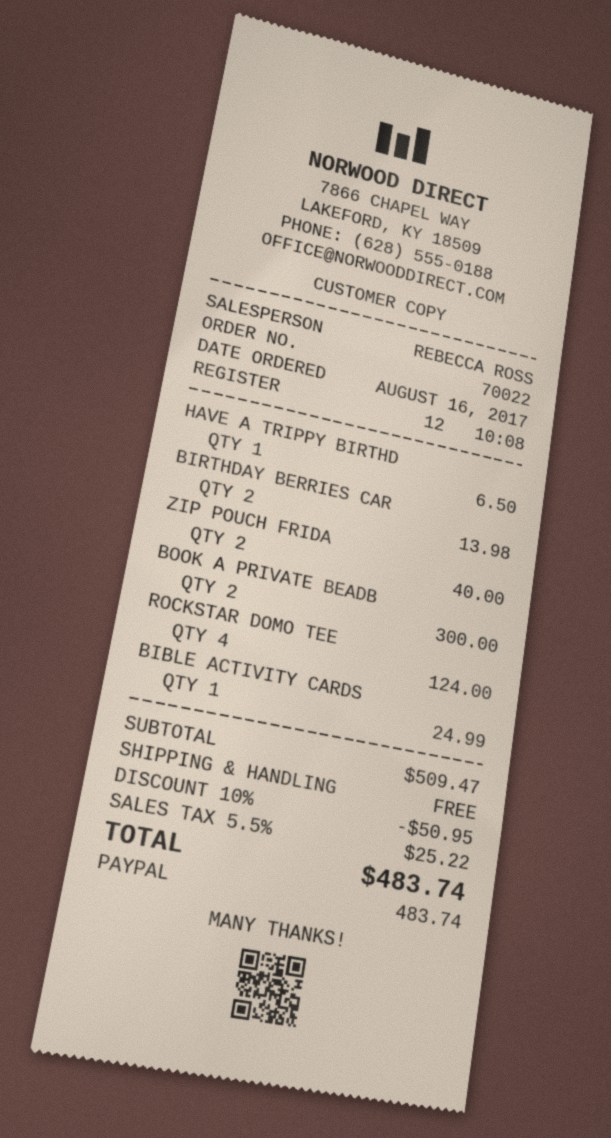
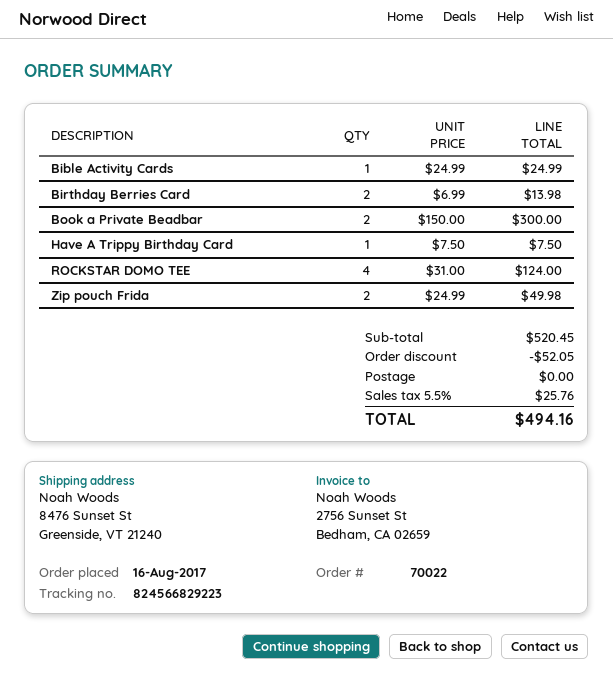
HAVE A TRIPPY BIRTHD: 1 for 6.50 -> 1 for 7.50
ZIP POUCH FRIDA: 2 for 40.00 -> 2 for 49.98
subtotal: 509.47 -> 520.45
discount: 50.95 -> 52.05
tax: 5.5% = 25.22 -> 5.5% = 25.76
total: 483.74 -> 494.16

